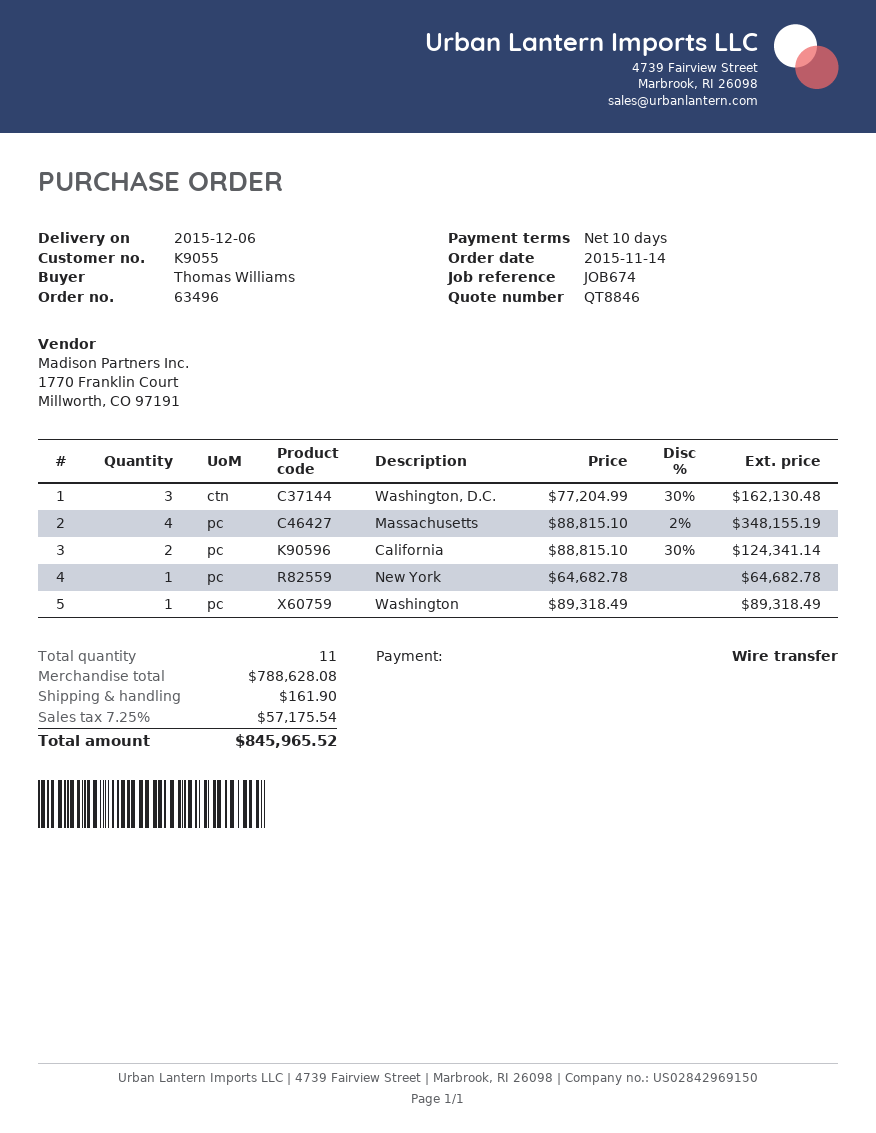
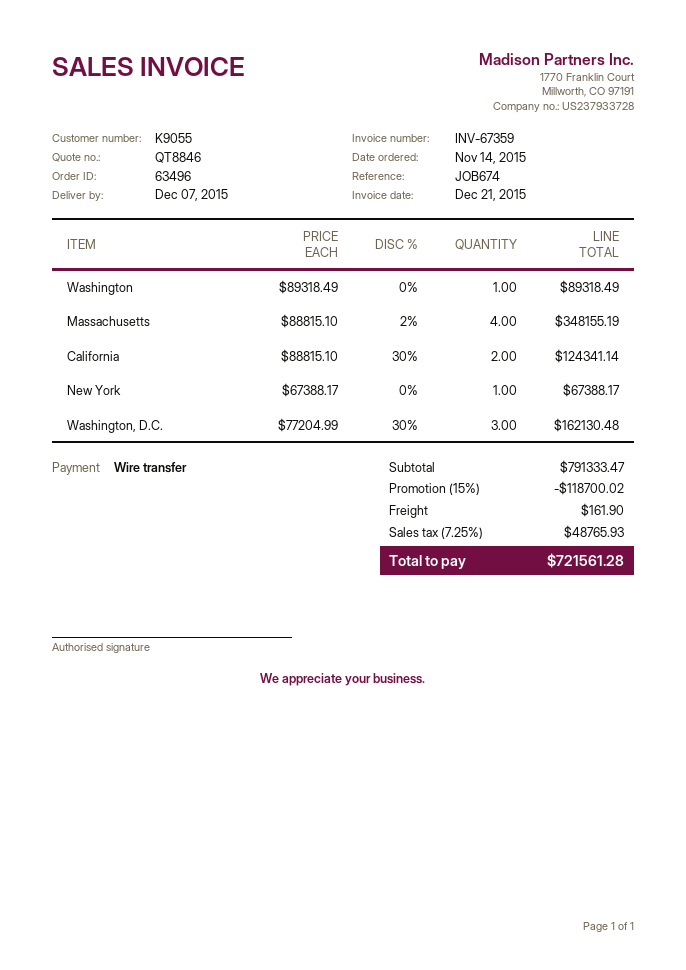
delivery date: 2015-12-06 -> 2015-12-07
New York: 1 x 64682.78 = 64682.78 -> 1 x 67388.17 = 67388.17
subtotal: 788628.08 -> 791333.47
discount: none -> 15% = 118700.02
tax: 7.25% = 57175.54 -> 7.25% = 48765.93
total: 845965.52 -> 721561.28

